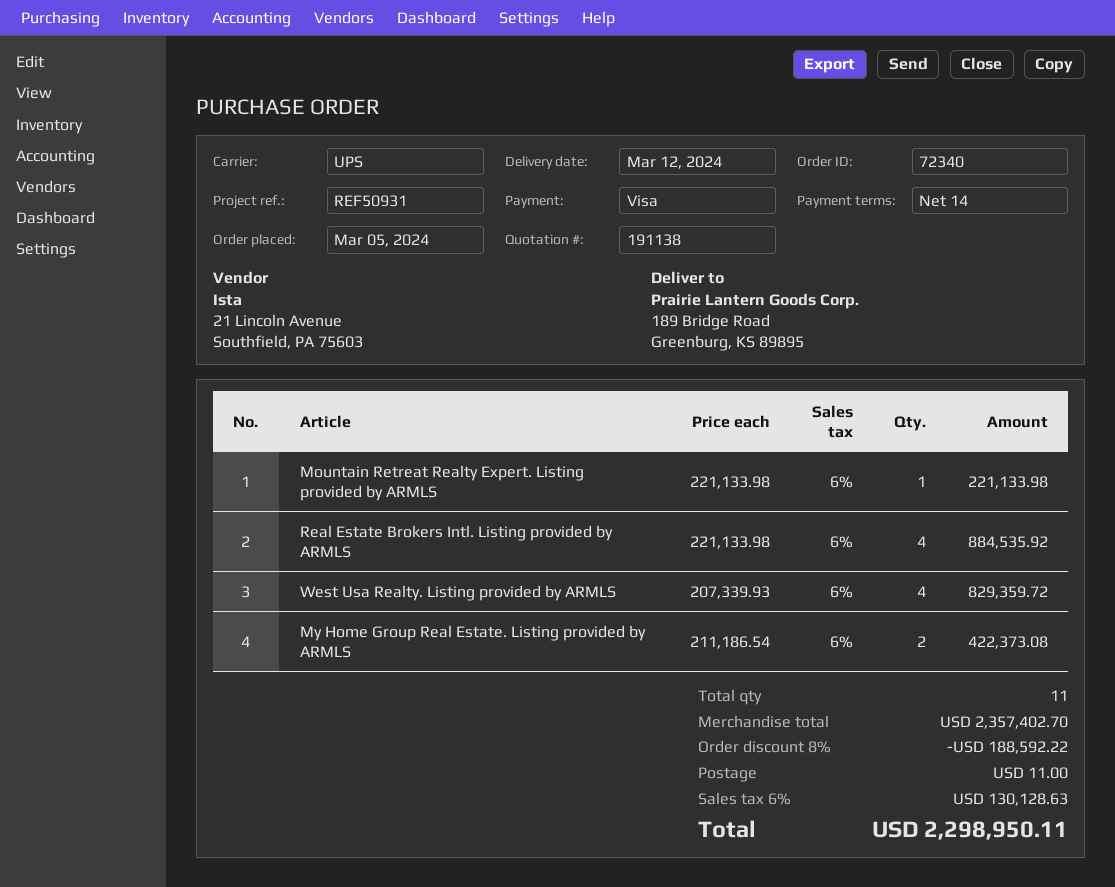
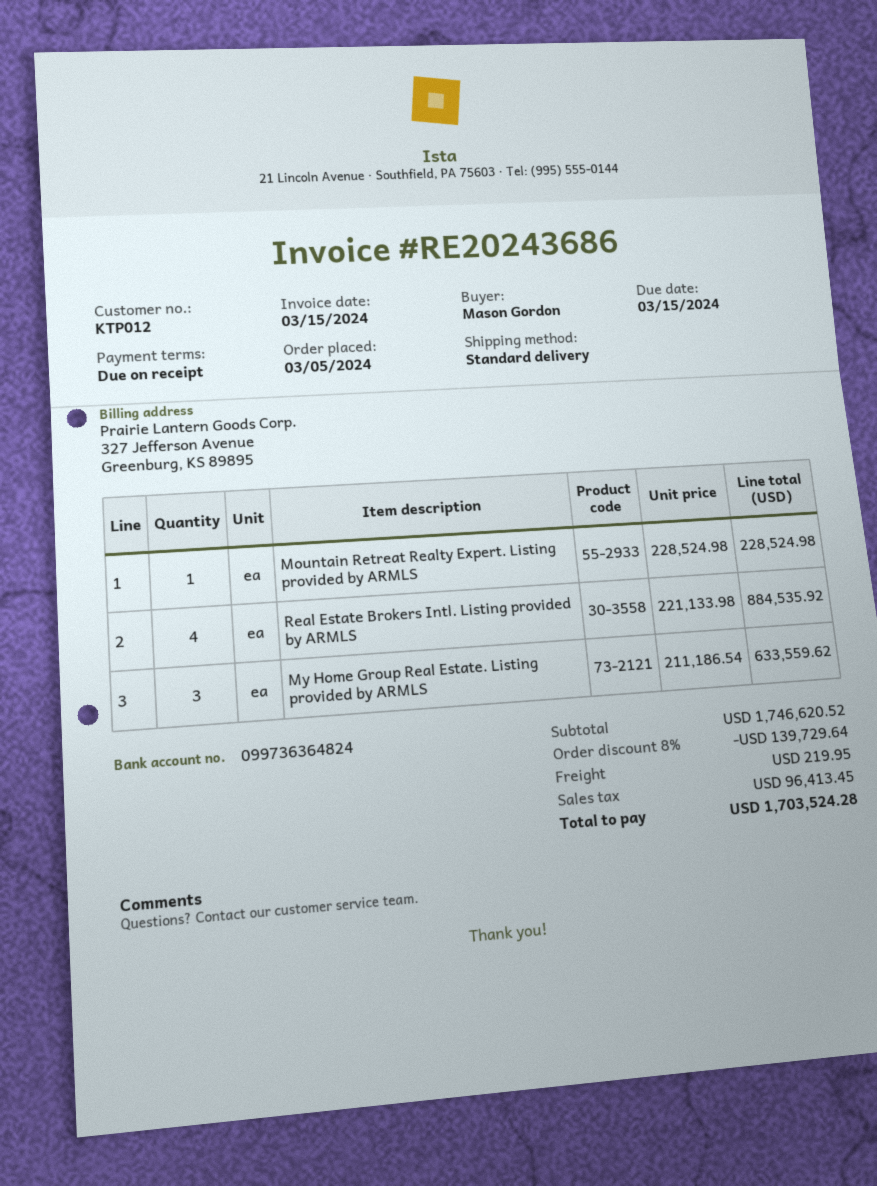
payment terms: 14 days -> on receipt
shipping method: UPS -> standard
Mountain Retreat Realty Expert. Listing provided by ARMLS: 1 x 221133.98 = 221133.98 -> 1 x 228524.98 = 228524.98
West Usa Realty. Listing provided by ARMLS: 4 x 207339.93 = 829359.72 -> none
My Home Group Real Estate. Listing provided by ARMLS: 2 x 211186.54 = 422373.08 -> 3 x 211186.54 = 633559.62
subtotal: 2357402.70 -> 1746620.52
discount: 8% = 188592.22 -> 8% = 139729.64
shipping: 11.00 -> 219.95
tax: 130128.63 -> 96413.45
total: 2298950.11 -> 1703524.28

